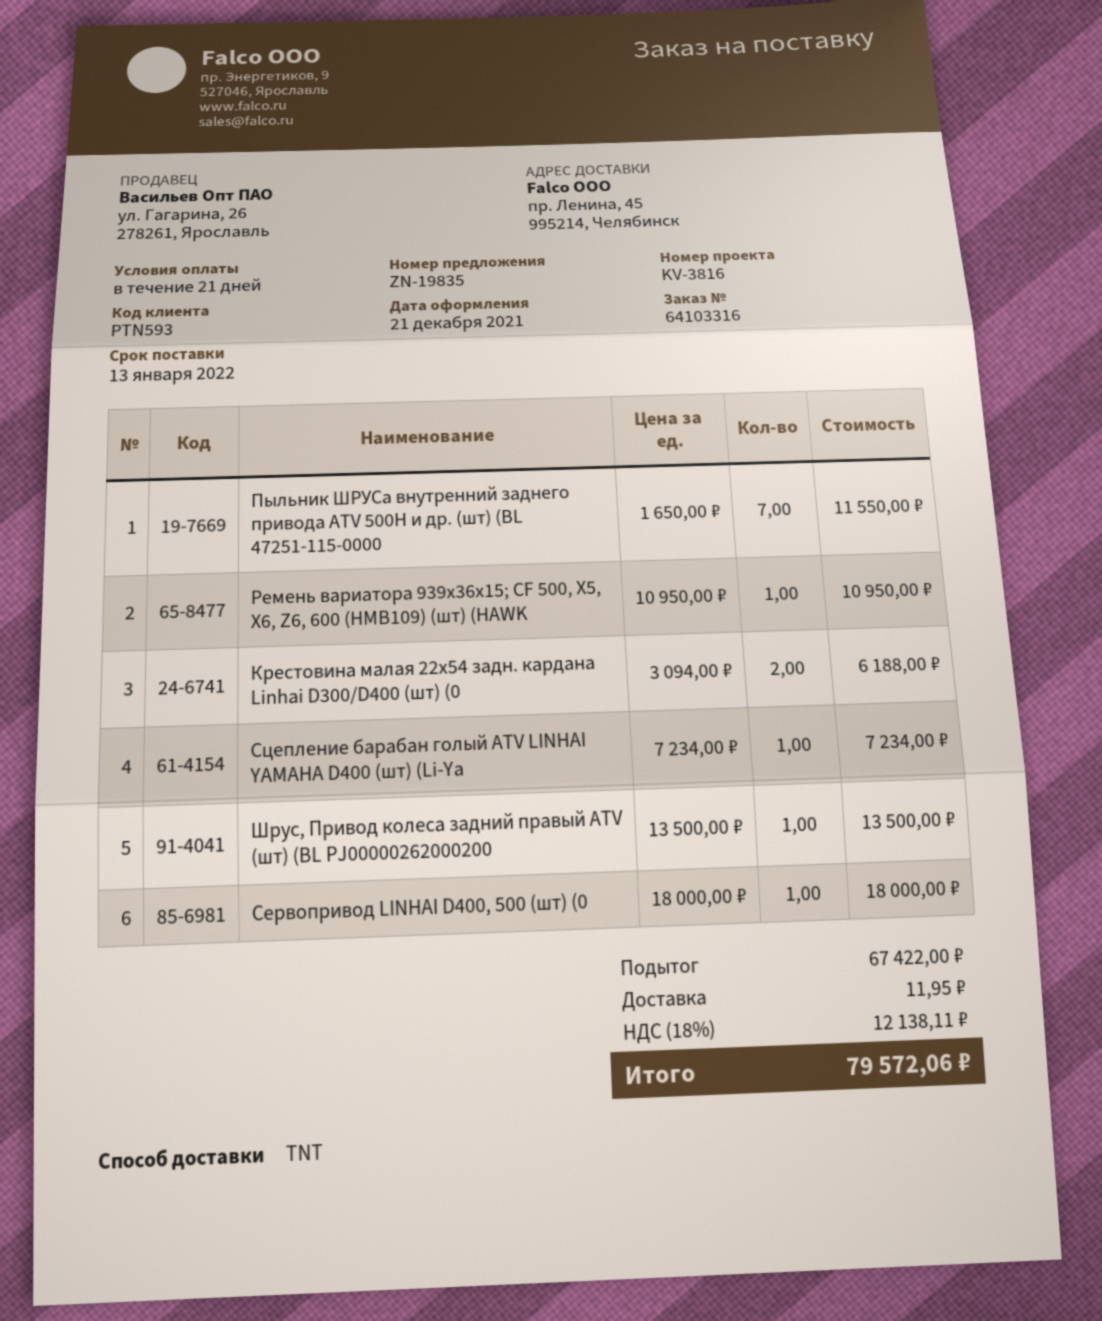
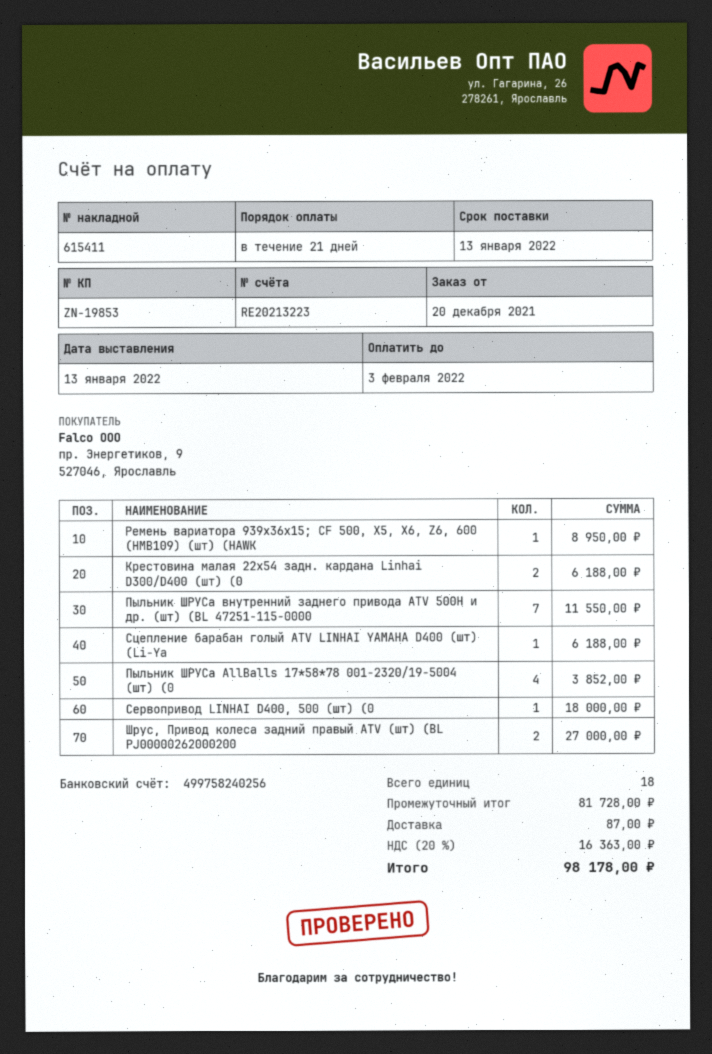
quote number: ZN-19835 -> ZN-19853
order date: 2021-12-21 -> 2021-12-20
Ремень вариатора 939х36х15; CF 500, X5, X6, Z6, 600 (HMB109) (шт) (HAWK: 1 for 10950.00 -> 1 for 8950.00
Сцепление барабан голый ATV LINHAI YAMAHA D400 (шт) (Li-Ya: 1 for 7234.00 -> 1 for 6188.00
Шрус, Привод колеса задний правый ATV (шт) (BL PJ00000262000200: 1 for 13500.00 -> 2 for 27000.00
Пыльник ШРУСа AllBalls 17*58*78 001-2320/19-5004 (шт) (0: none -> 4 for 3852.00
subtotal: 67422.00 -> 81728.00
shipping: 11.95 -> 87.00
tax: 18% = 12138.11 -> 20% = 16363.00
total: 79572.06 -> 98178.00

